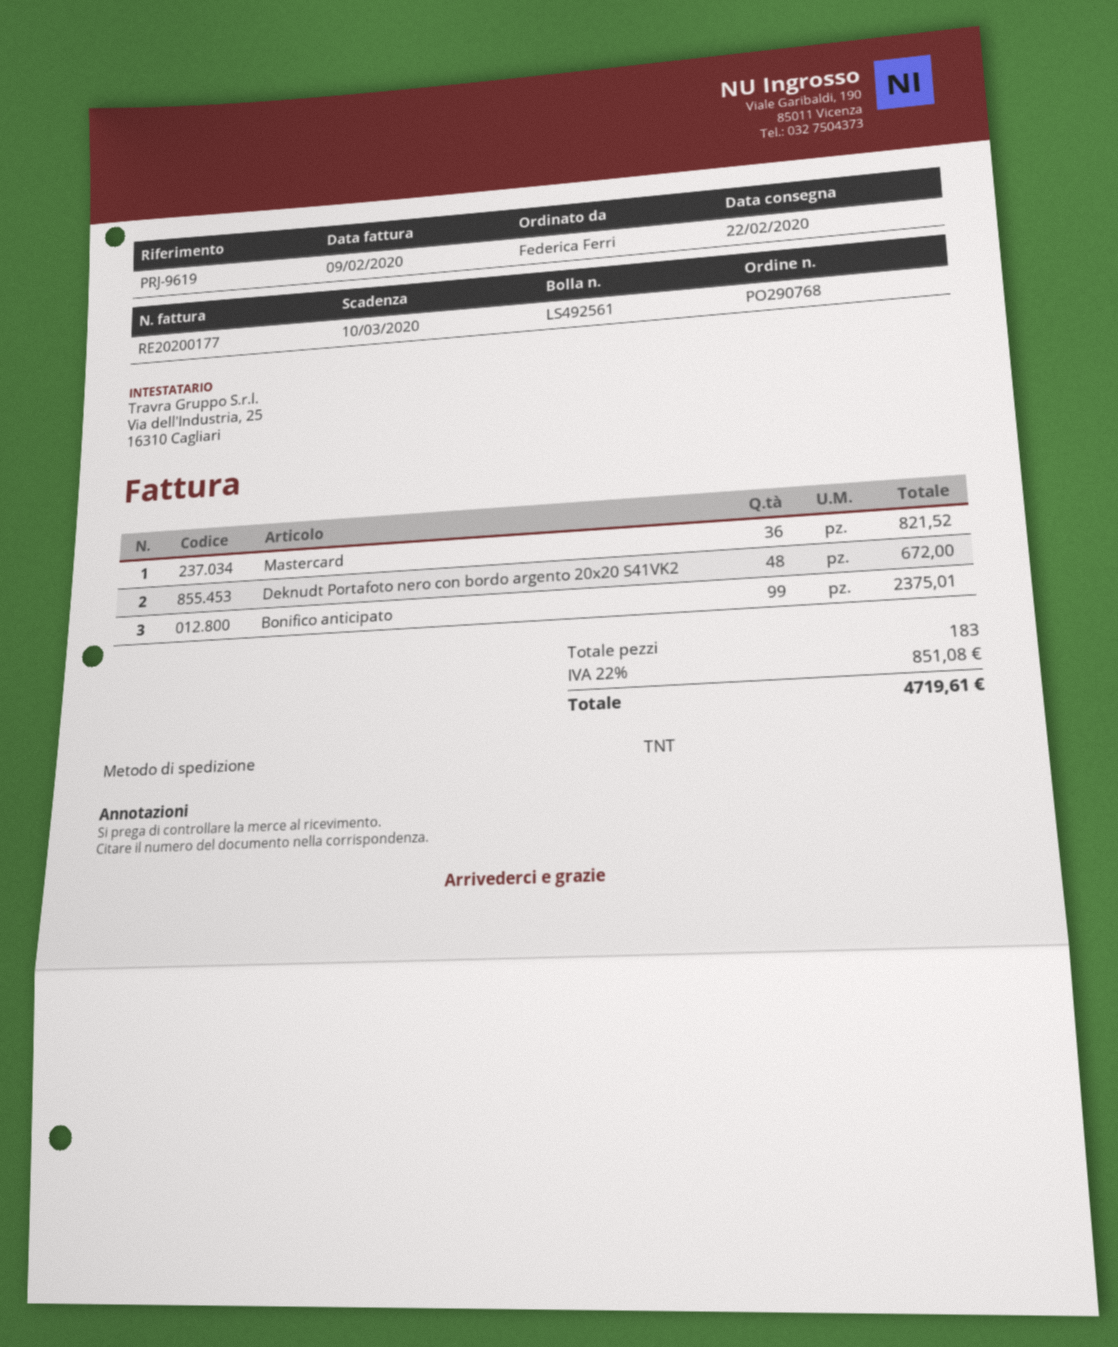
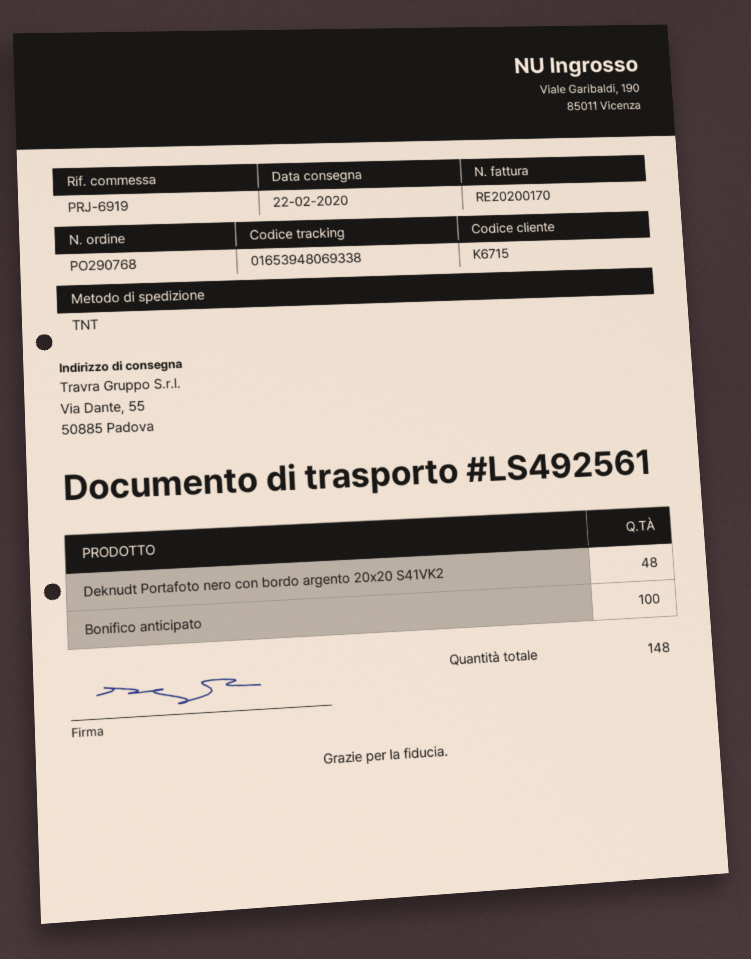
invoice number: RE20200177 -> RE20200170
reference: PRJ-9619 -> PRJ-6919
Mastercard: 36 -> none
Bonifico anticipato: 99 -> 100
total quantity: 183 -> 148

